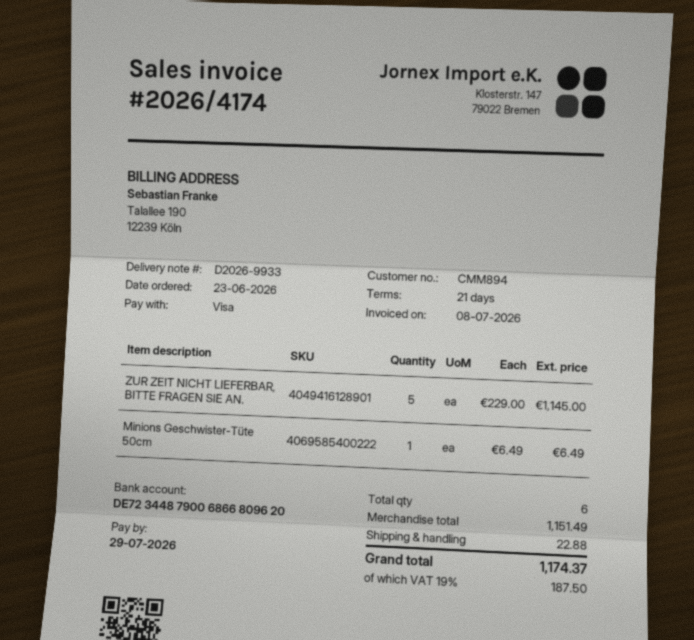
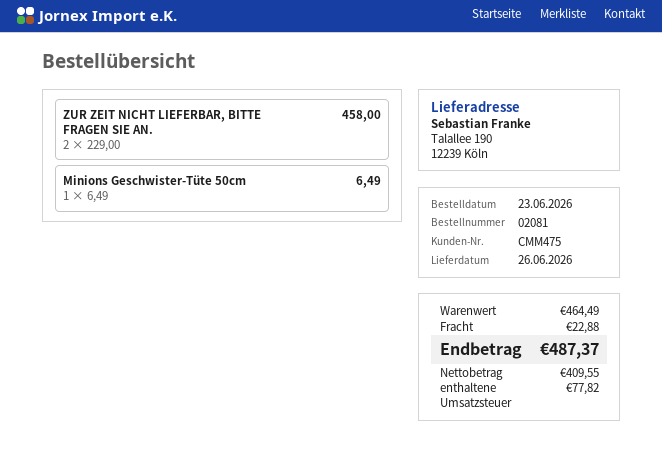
customer number: CMM894 -> CMM475
ZUR ZEIT NICHT LIEFERBAR, BITTE FRAGEN SIE AN.: 5 x 229.00 = 1145.00 -> 2 x 229.00 = 458.00
subtotal: 1151.49 -> 464.49
tax: 187.50 -> 77.82
total: 1174.37 -> 487.37

